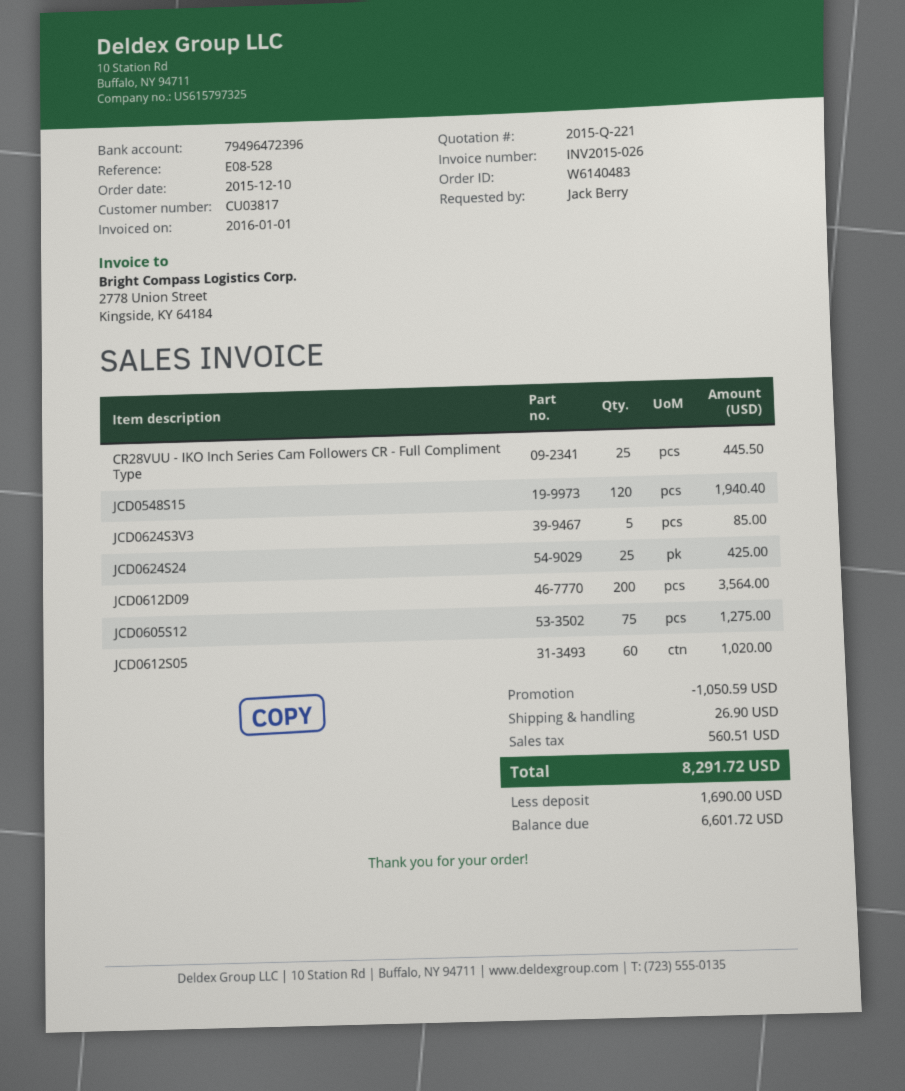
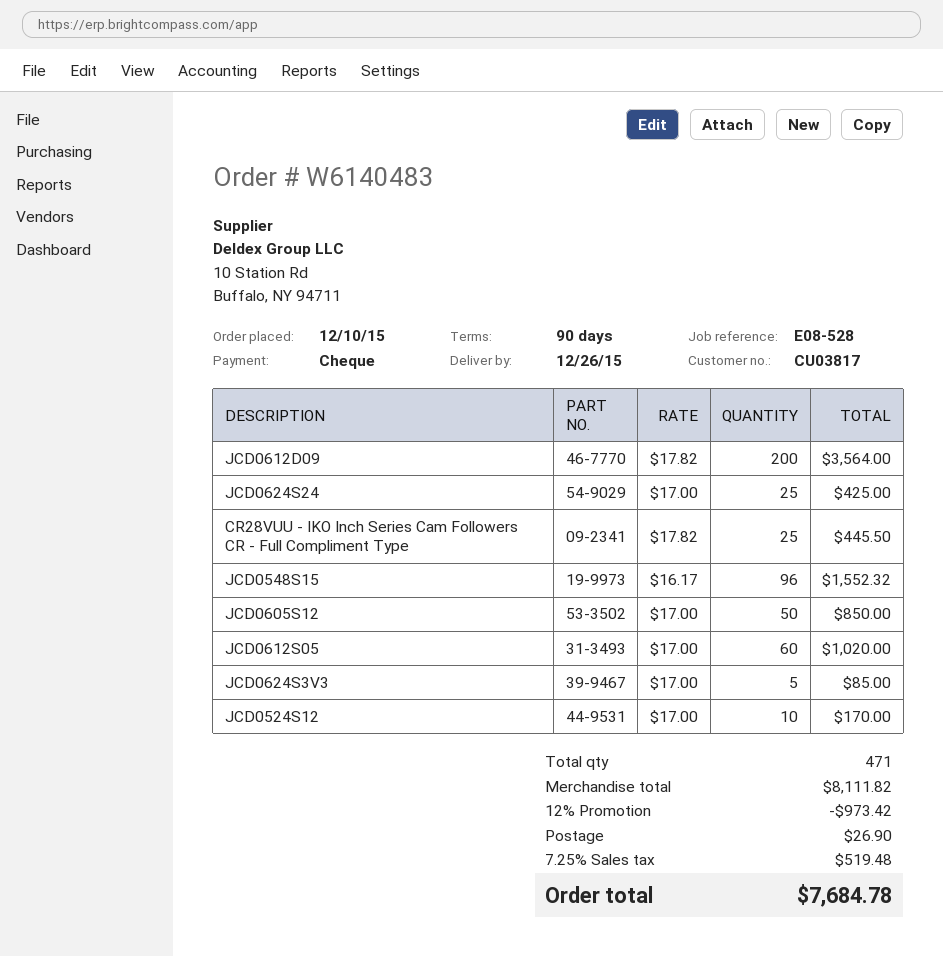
JCD0548S15: 120 for 1940.40 -> 96 for 1552.32
JCD0605S12: 75 for 1275.00 -> 50 for 850.00
JCD0524S12: none -> 10 for 170.00
discount: 1050.59 -> 973.42
tax: 560.51 -> 519.48
total: 8291.72 -> 7684.78

